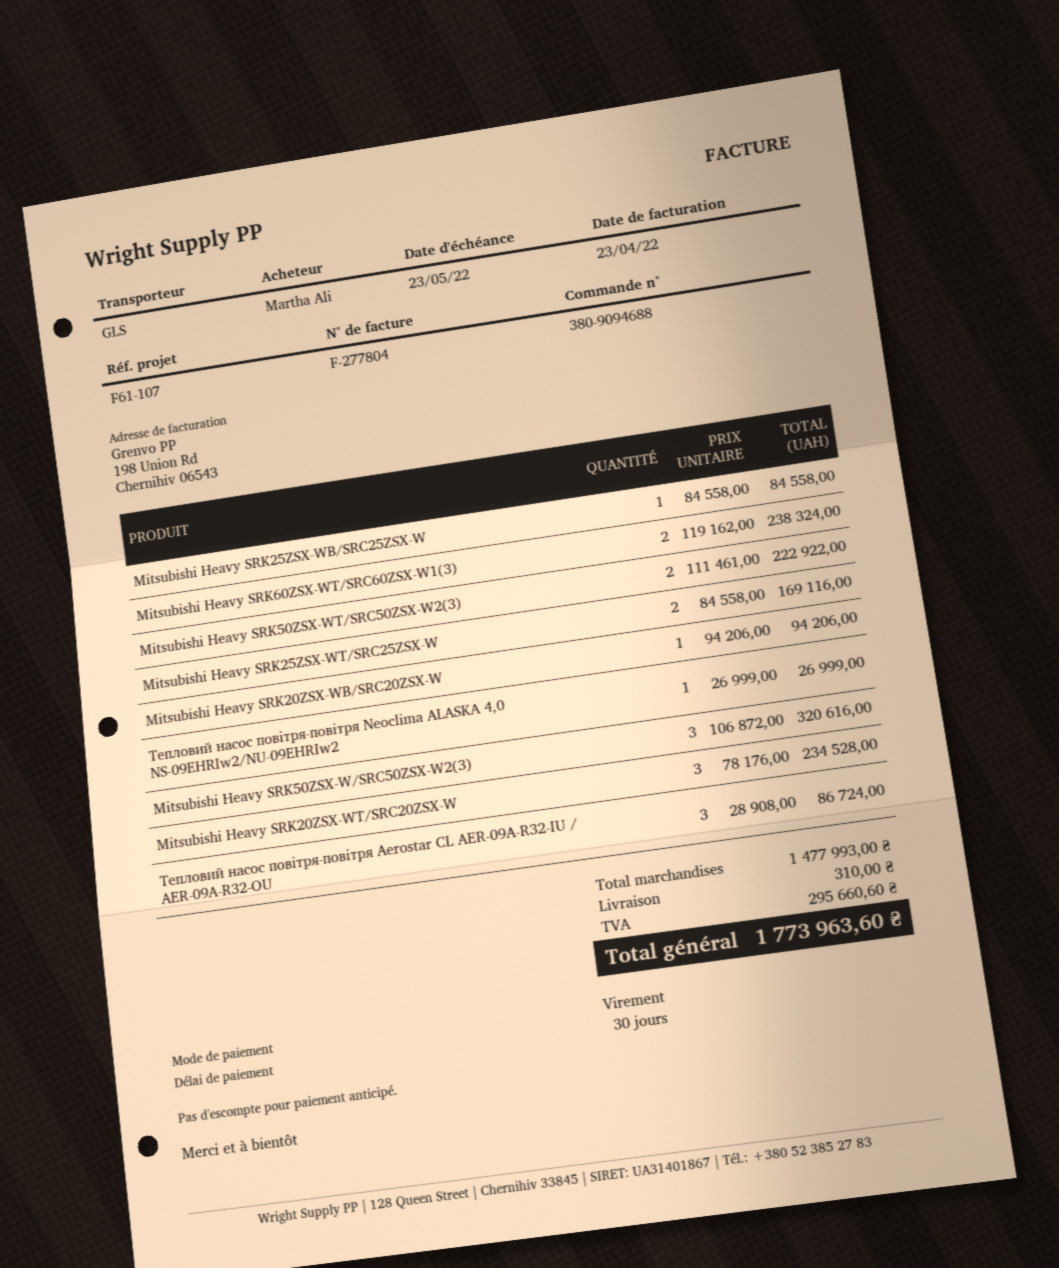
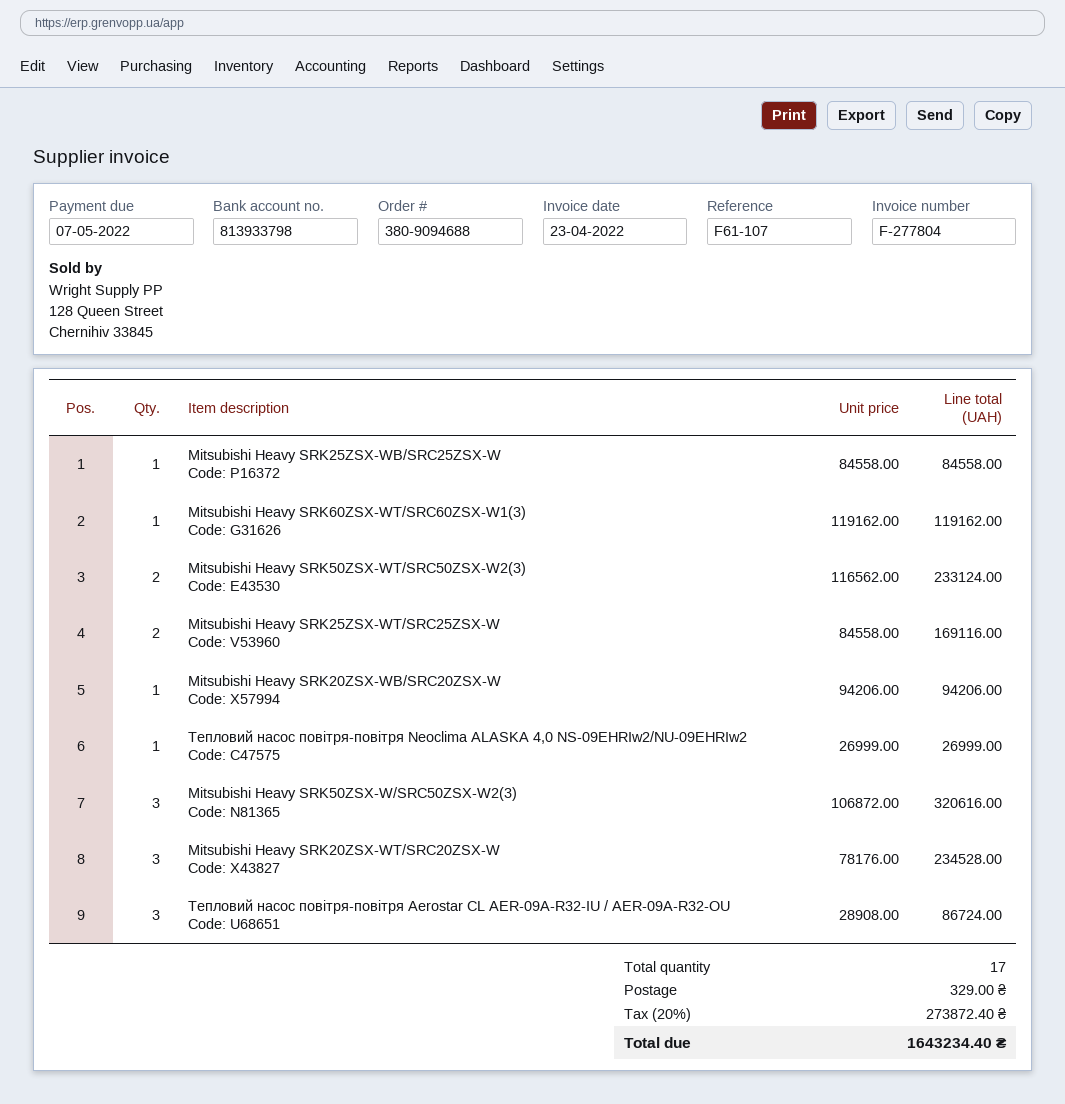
due date: 2022-05-23 -> 2022-05-07
Mitsubishi Heavy SRK60ZSX-WT/SRC60ZSX-W1(3): 2 x 119162.00 = 238324.00 -> 1 x 119162.00 = 119162.00
Mitsubishi Heavy SRK50ZSX-WT/SRC50ZSX-W2(3): 2 x 111461.00 = 222922.00 -> 2 x 116562.00 = 233124.00
shipping: 310.00 -> 329.00
tax: 295660.60 -> 273872.40
total: 1773963.60 -> 1643234.40

